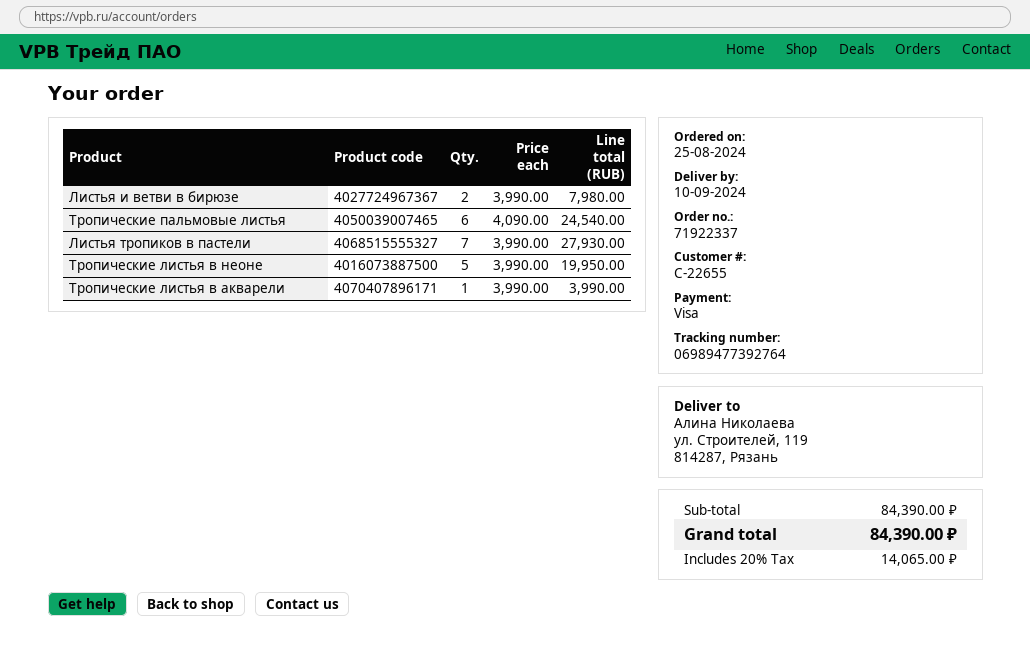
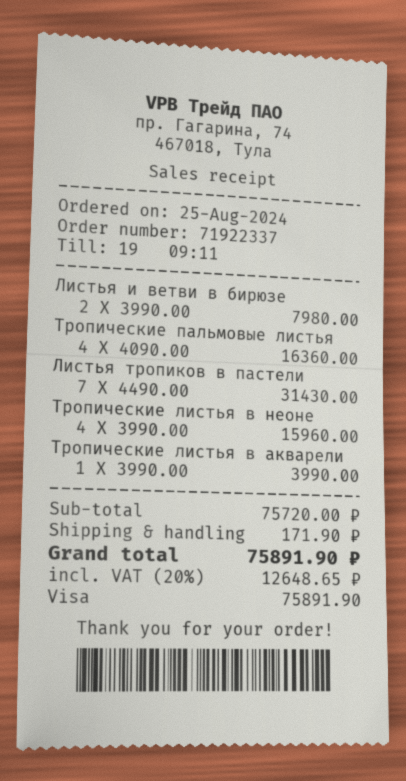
Тропические пальмовые листья: 6 x 4090.00 = 24540.00 -> 4 x 4090.00 = 16360.00
Листья тропиков в пастели: 7 x 3990.00 = 27930.00 -> 7 x 4490.00 = 31430.00
Тропические листья в неоне: 5 x 3990.00 = 19950.00 -> 4 x 3990.00 = 15960.00
subtotal: 84390.00 -> 75720.00
shipping: none -> 171.90
tax: 20% = 14065.00 -> 20% = 12648.65
total: 84390.00 -> 75891.90

